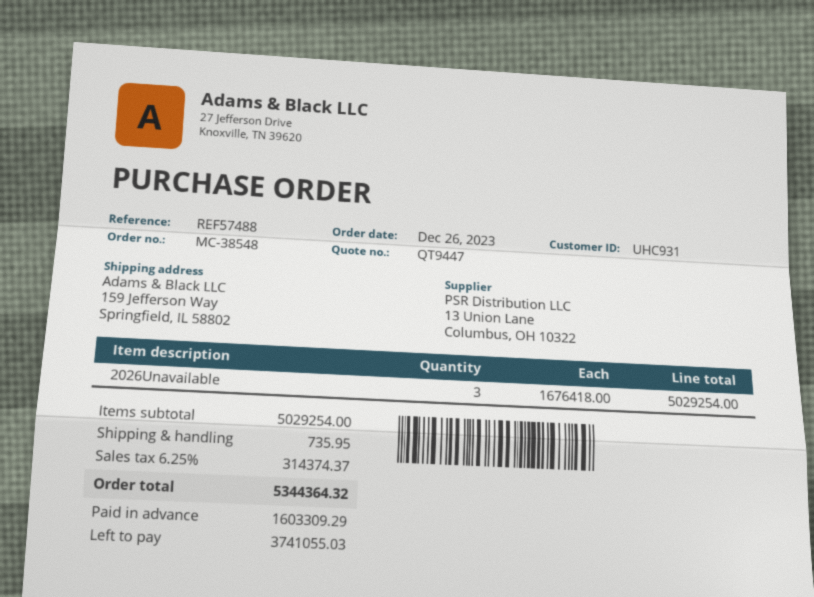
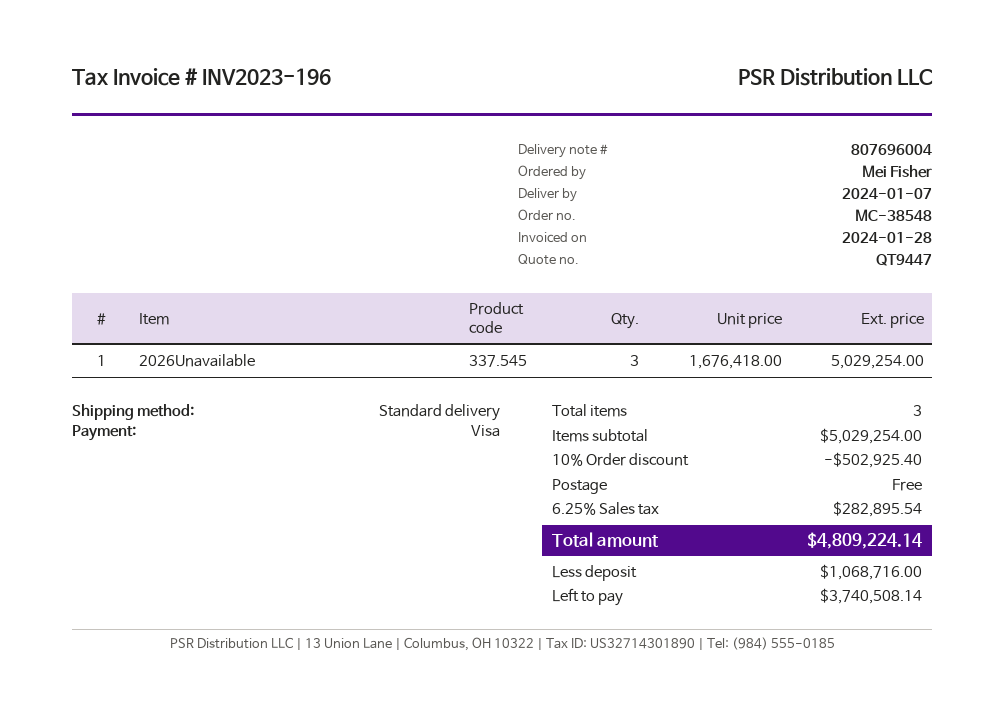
discount: none -> 10% = 502925.40
shipping: 735.95 -> 0.00
tax: 6.25% = 314374.37 -> 6.25% = 282895.54
total: 5344364.32 -> 4809224.14
deposit: 1603309.29 -> 1068716.00
balance: 3741055.03 -> 3740508.14

